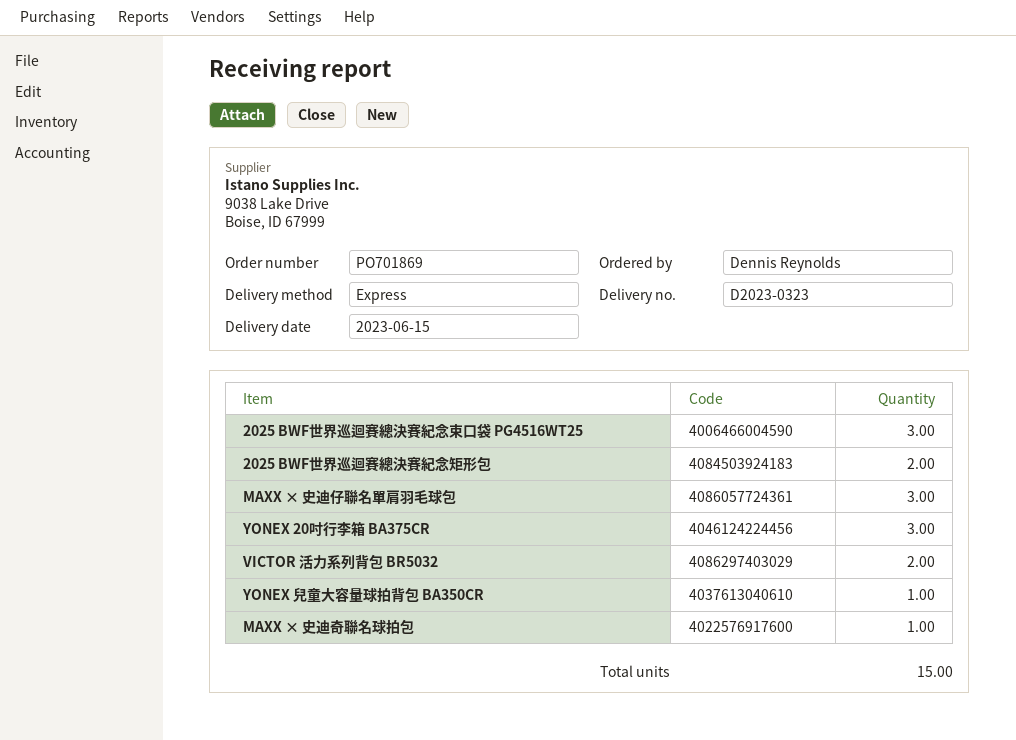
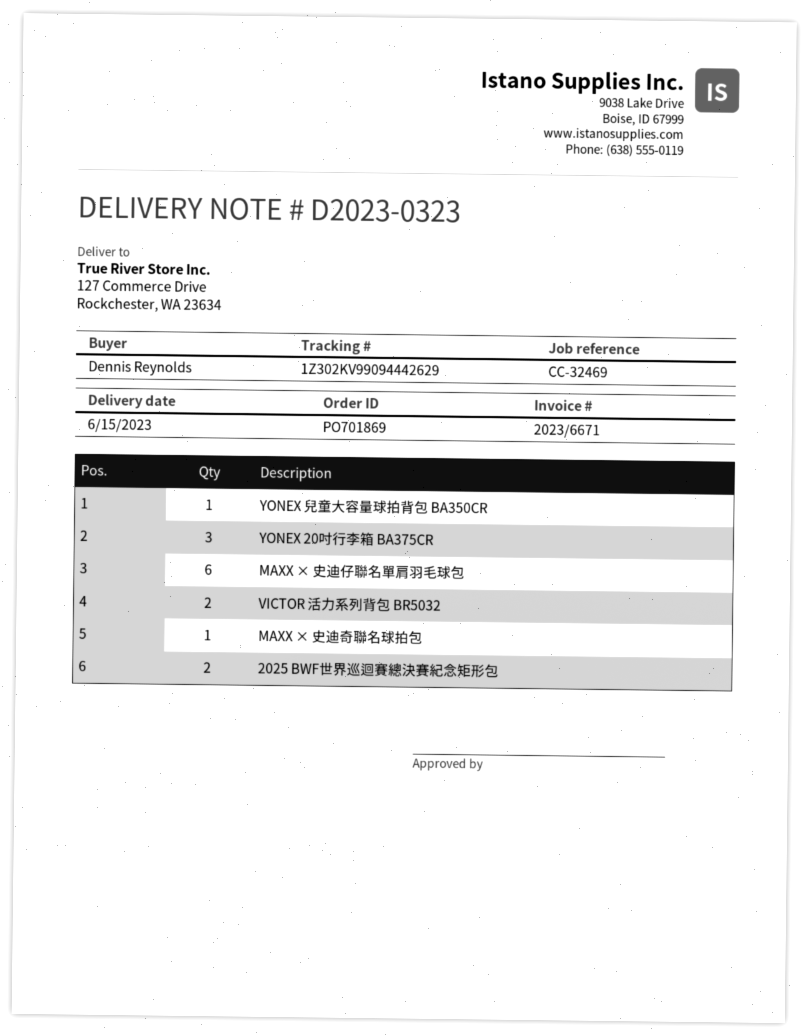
2025 BWF世界巡迴賽總決賽紀念束口袋 PG4516WT25: 3 -> none
MAXX × 史迪仔聯名單肩羽毛球包: 3 -> 6

